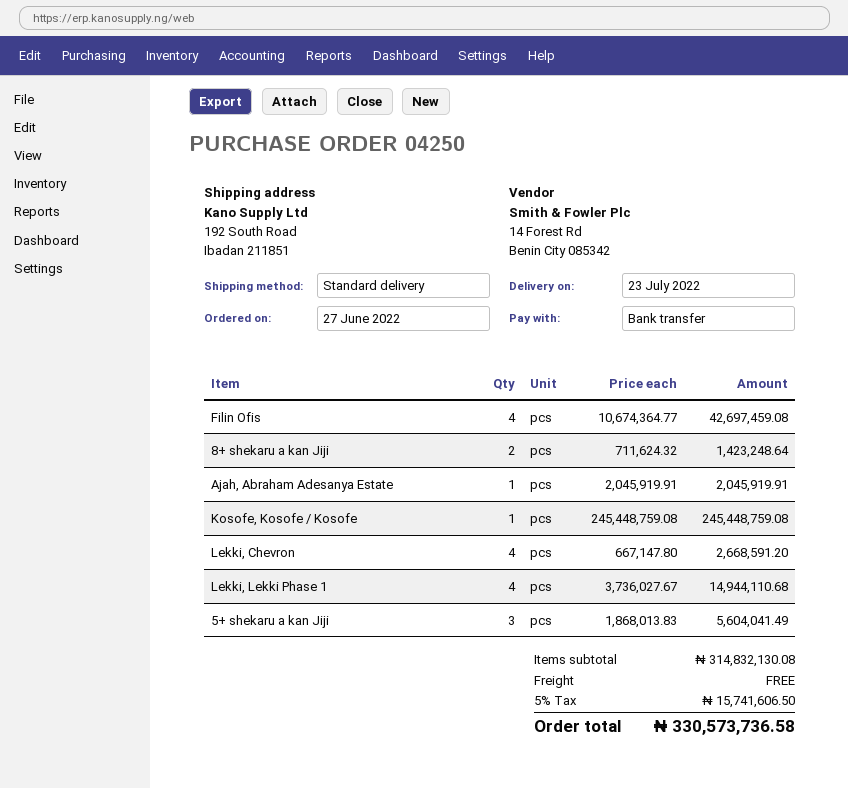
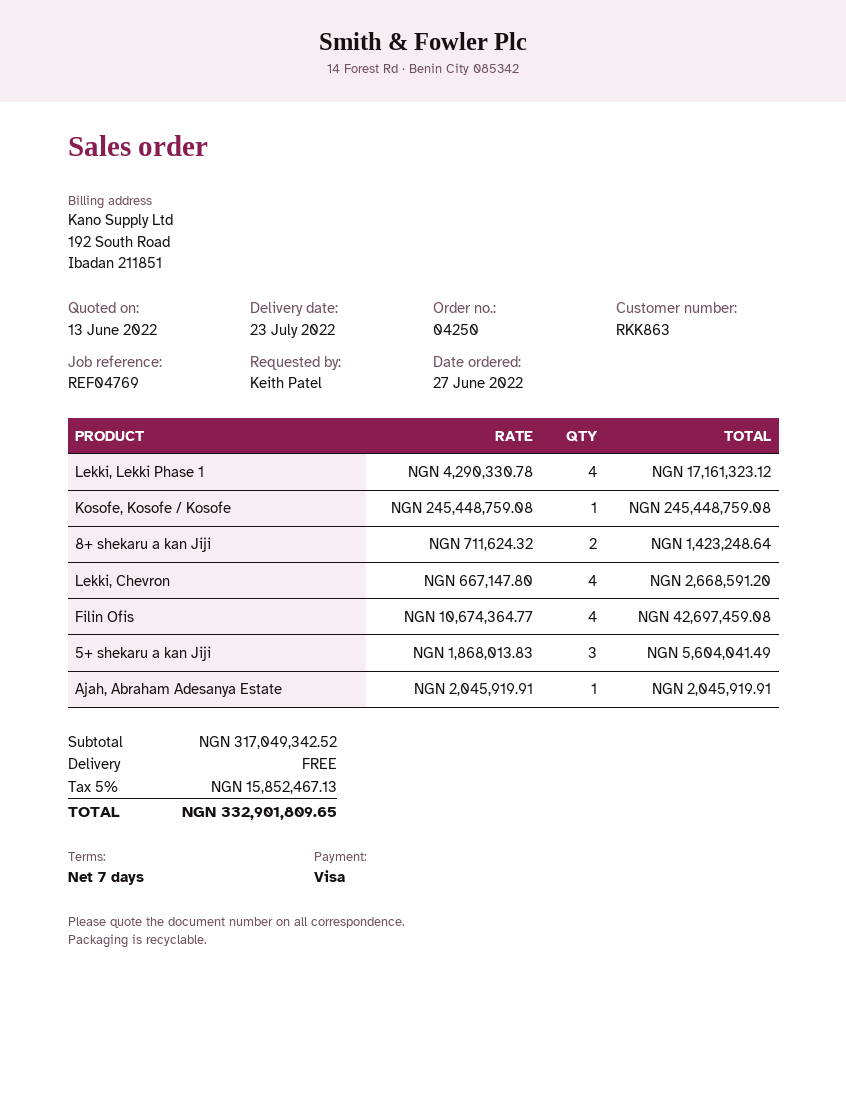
payment method: bank transfer -> Visa
Lekki, Lekki Phase 1: 4 x 3736027.67 = 14944110.68 -> 4 x 4290330.78 = 17161323.12
subtotal: 314832130.08 -> 317049342.52
tax: 5% = 15741606.50 -> 5% = 15852467.13
total: 330573736.58 -> 332901809.65

